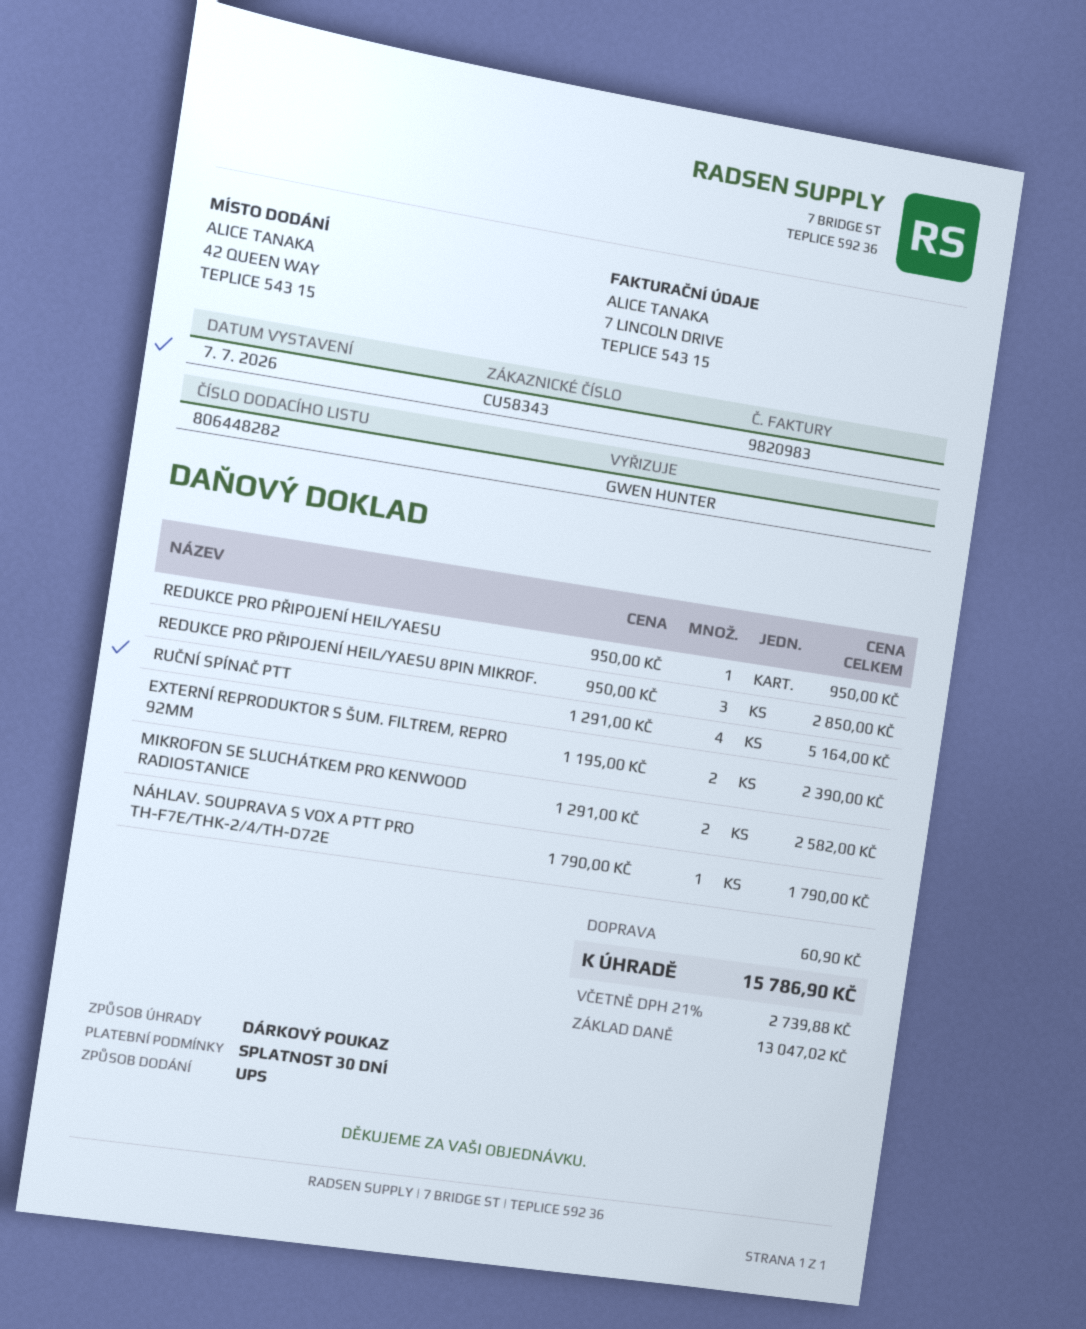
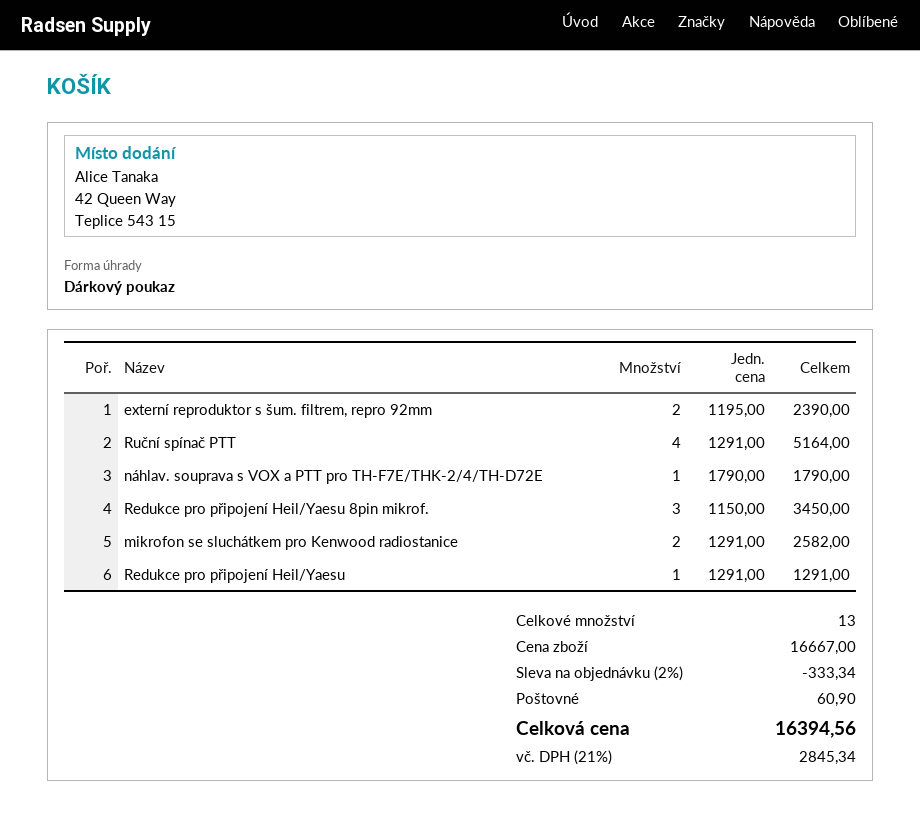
REDUKCE PRO PŘIPOJENÍ HEIL/YAESU: 1 x 950.00 = 950.00 -> 1 x 1291.00 = 1291.00
REDUKCE PRO PŘIPOJENÍ HEIL/YAESU 8PIN MIKROF.: 3 x 950.00 = 2850.00 -> 3 x 1150.00 = 3450.00
discount: none -> 2% = 333.34
tax: 21% = 2739.88 -> 21% = 2845.34
total: 15786.90 -> 16394.56

